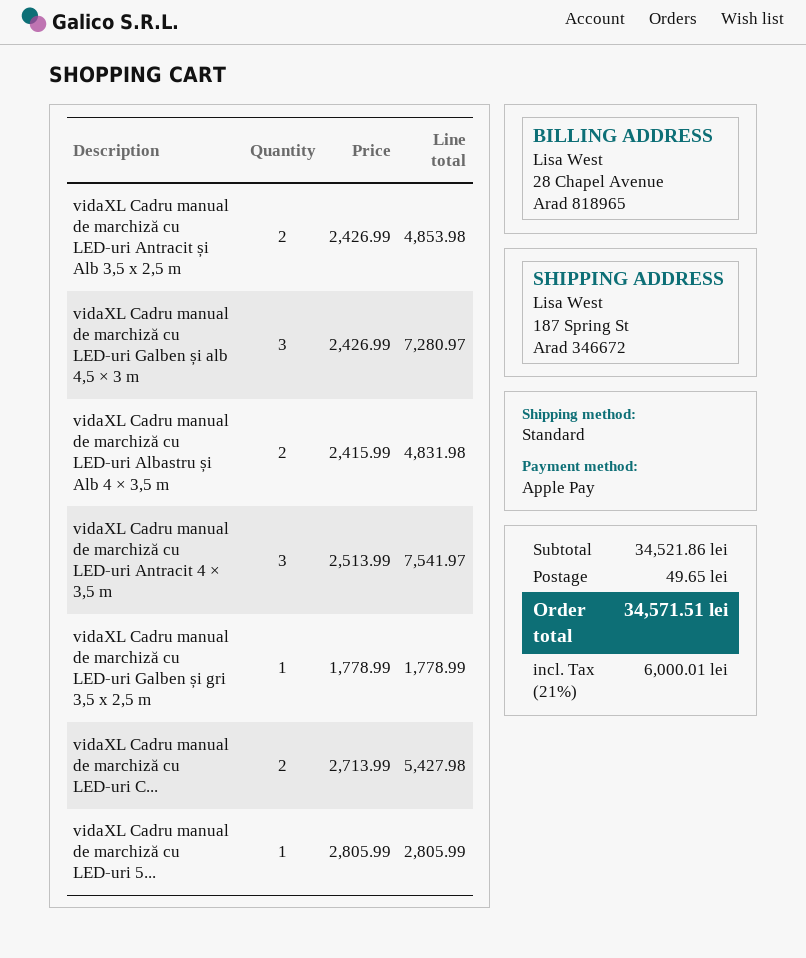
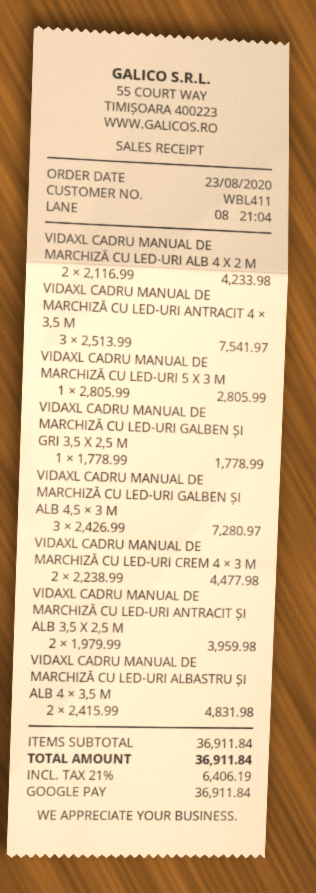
payment method: Apple Pay -> Google Pay
vidaXL Cadru manual de marchiză cu LED-uri Antracit și Alb 3,5 x 2,5 m: 2 x 2426.99 = 4853.98 -> 2 x 1979.99 = 3959.98
vidaXL Cadru manual de marchiză cu LED-uri C...: 2 x 2713.99 = 5427.98 -> 2 x 2238.99 = 4477.98
VIDAXL CADRU MANUAL DE MARCHIZĂ CU LED-URI ALB 4 X 2 M: none -> 2 x 2116.99 = 4233.98
subtotal: 34521.86 -> 36911.84
shipping: 49.65 -> none
tax: 21% = 6000.01 -> 21% = 6406.19
total: 34571.51 -> 36911.84

